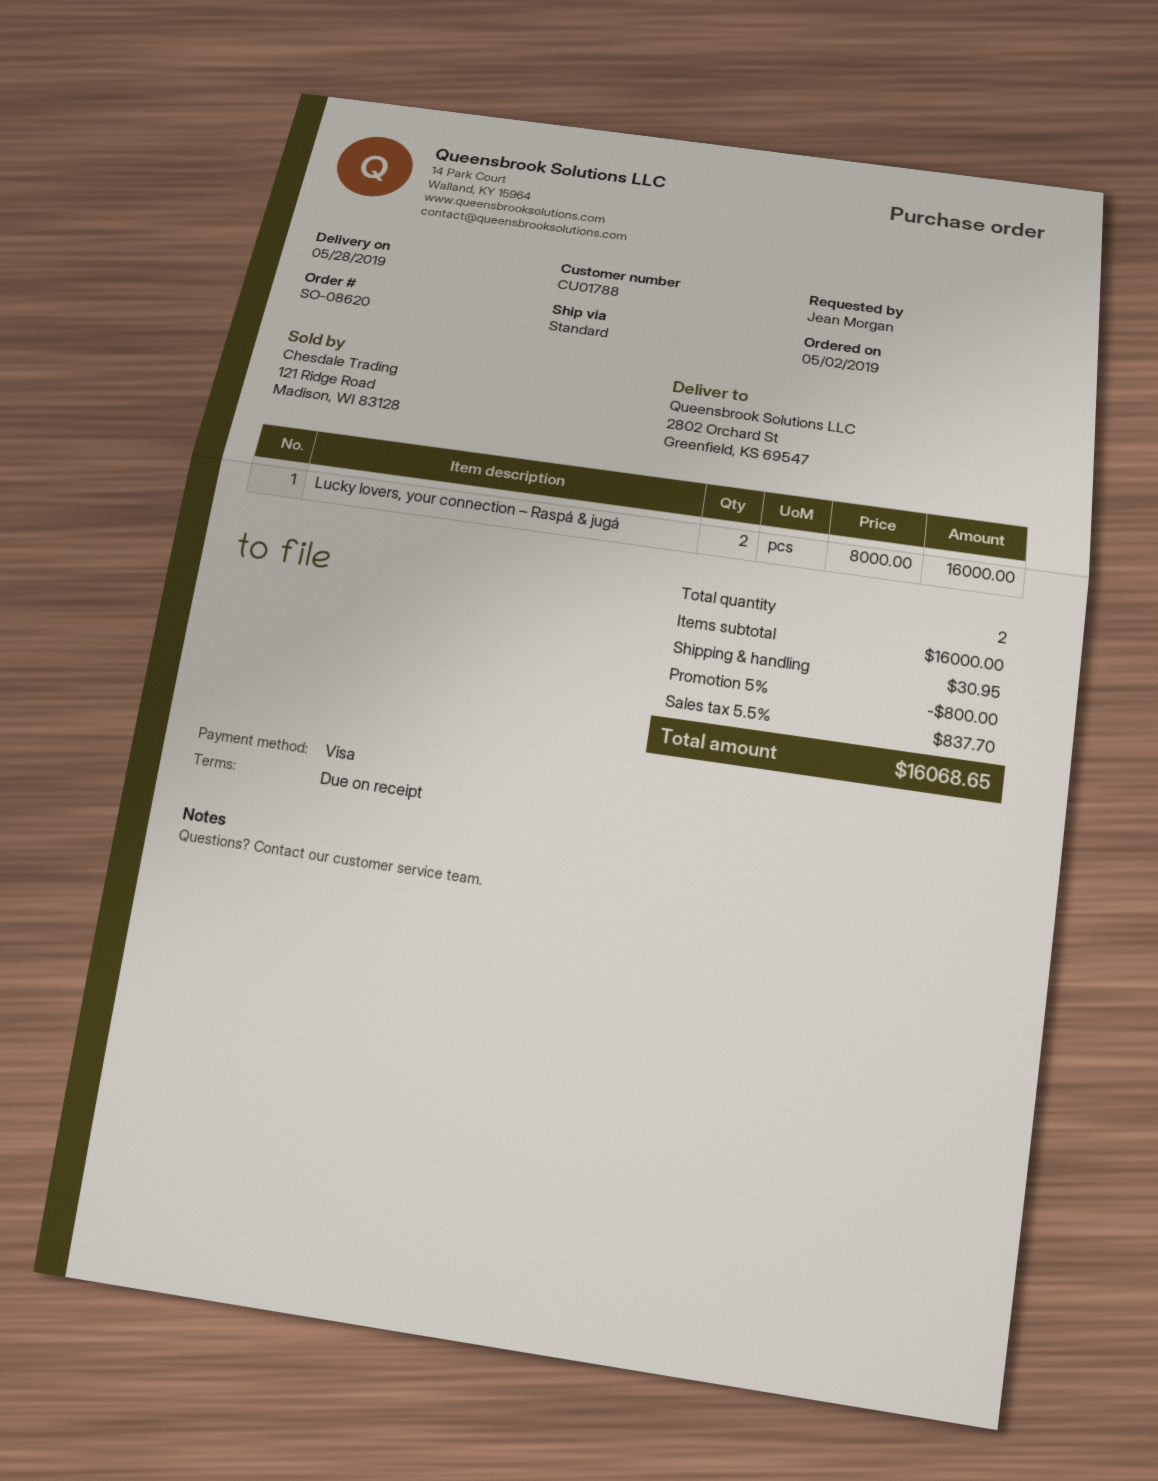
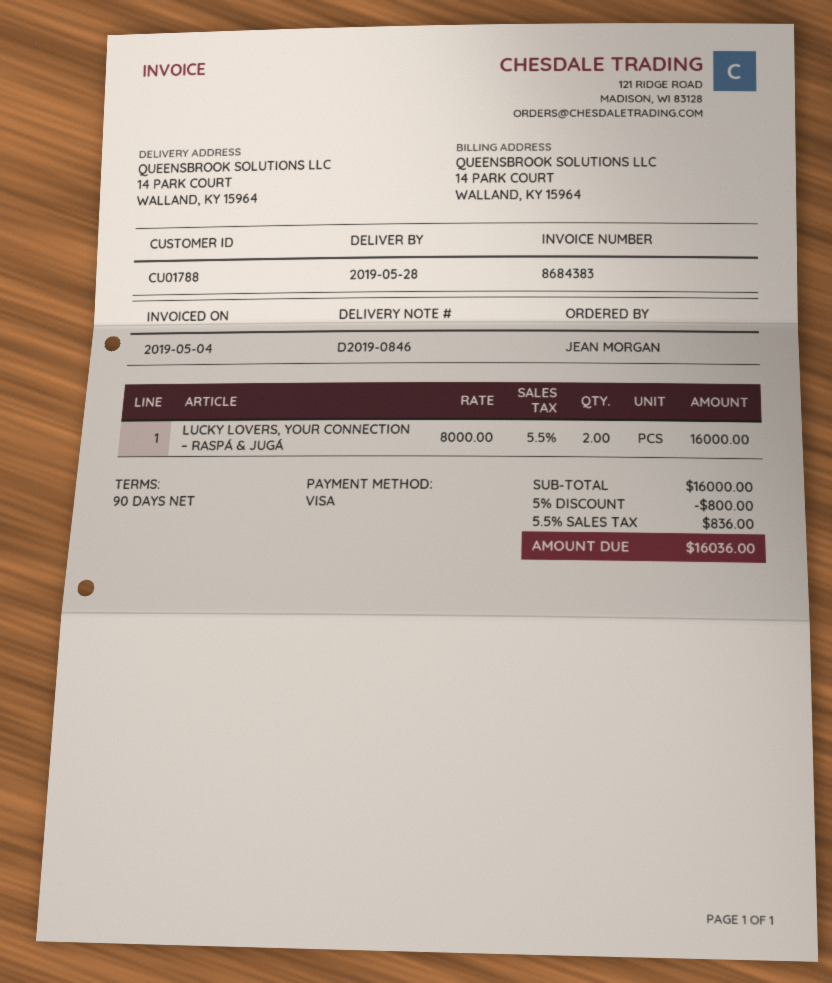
payment terms: on receipt -> 90 days
ship to: 2802 Orchard St, Greenfield, KS 69547 -> 14 PARK COURT, WALLAND, KY 15964
shipping: 30.95 -> none
tax: 5.5% = 837.70 -> 5.5% = 836.00
total: 16068.65 -> 16036.00

